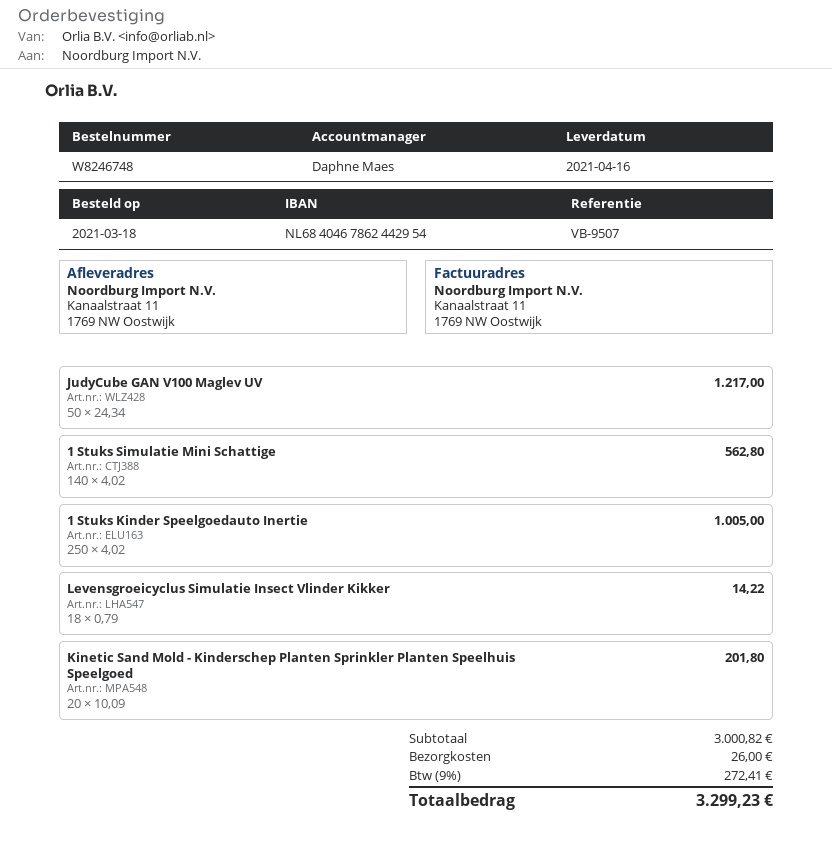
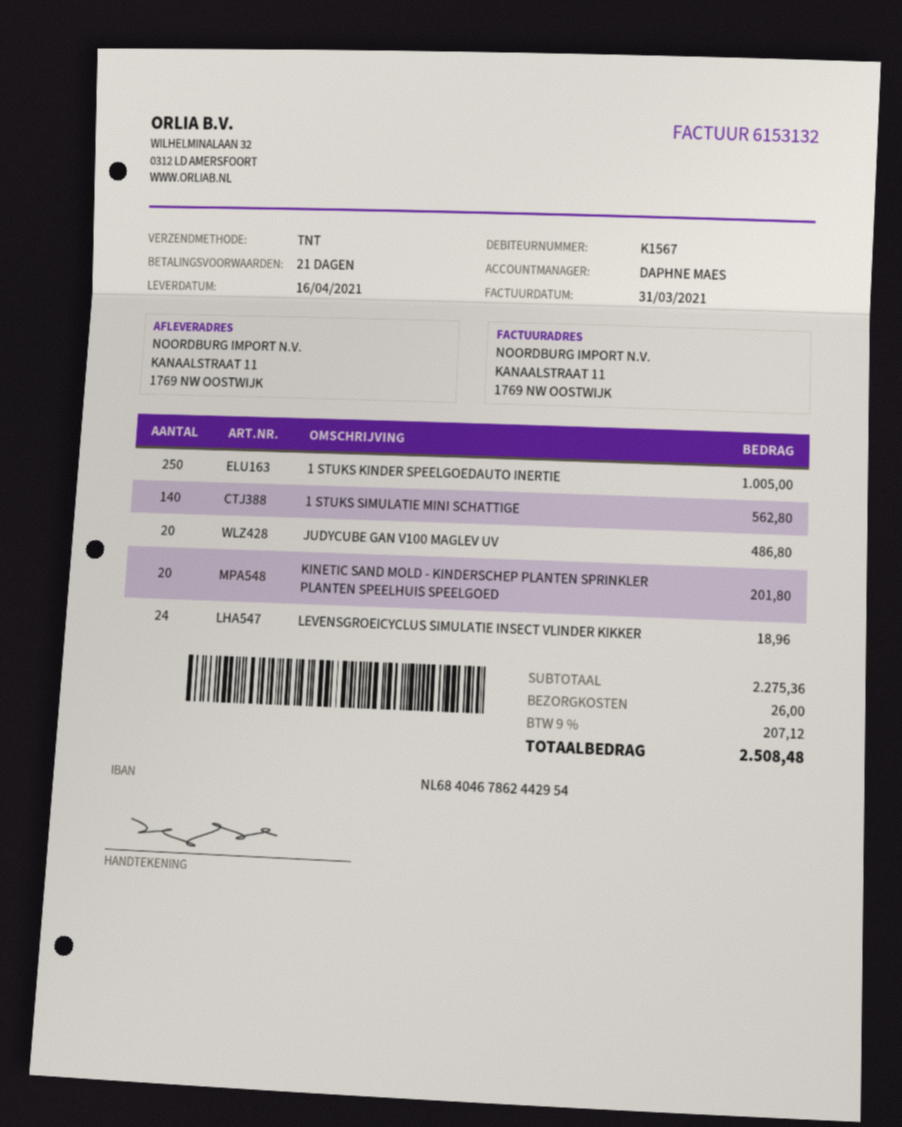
JudyCube GAN V100 Maglev UV: 50 for 1217.00 -> 20 for 486.80
Levensgroeicyclus Simulatie Insect Vlinder Kikker: 18 for 14.22 -> 24 for 18.96
subtotal: 3000.82 -> 2275.36
tax: 9% = 272.41 -> 9% = 207.12
total: 3299.23 -> 2508.48

